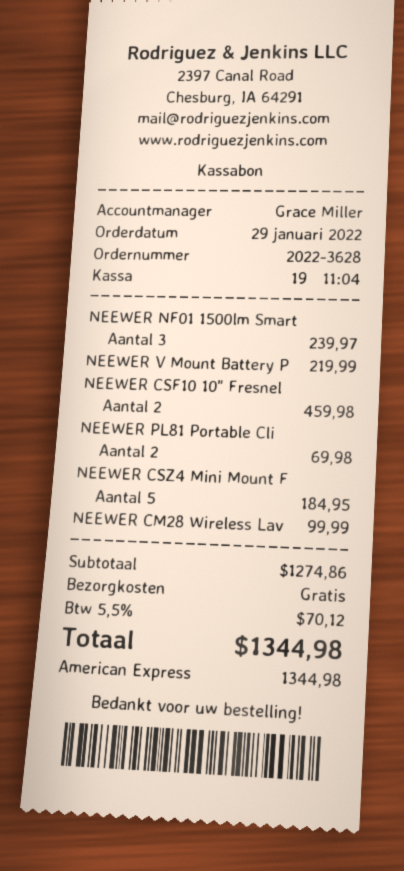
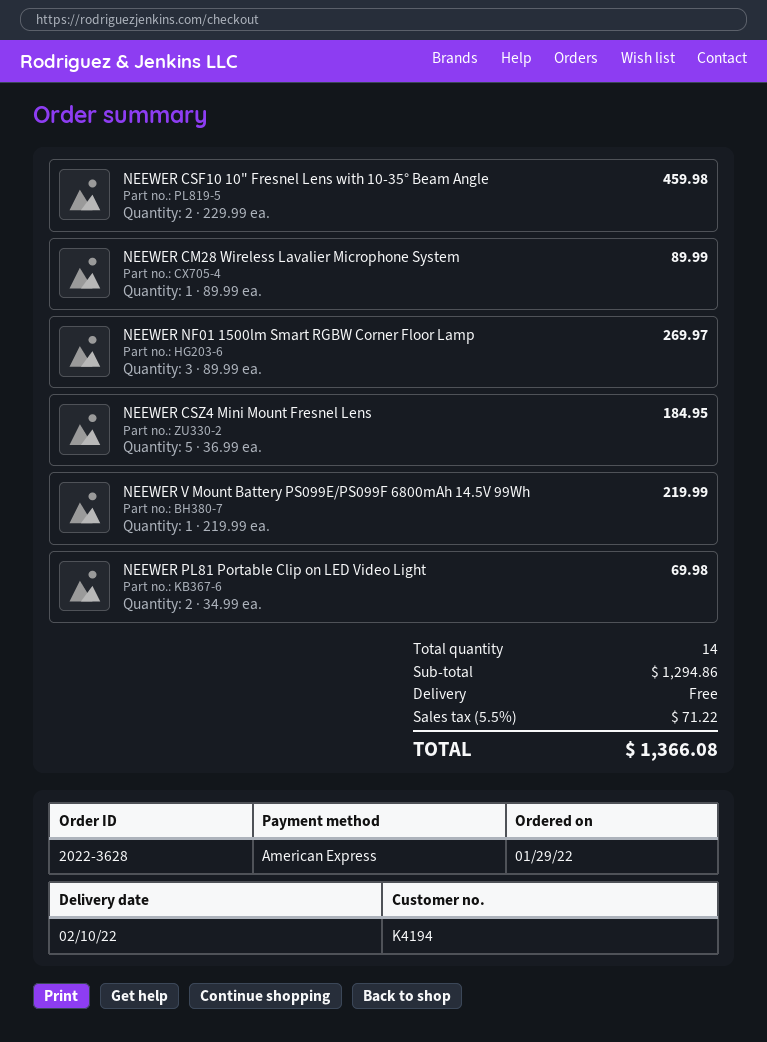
NEEWER NF01 1500lm Smart: 3 for 239.97 -> 3 for 269.97
NEEWER CM28 Wireless Lav: 1 for 99.99 -> 1 for 89.99
subtotal: 1274.86 -> 1294.86
tax: 5.5% = 70.12 -> 5.5% = 71.22
total: 1344.98 -> 1366.08

